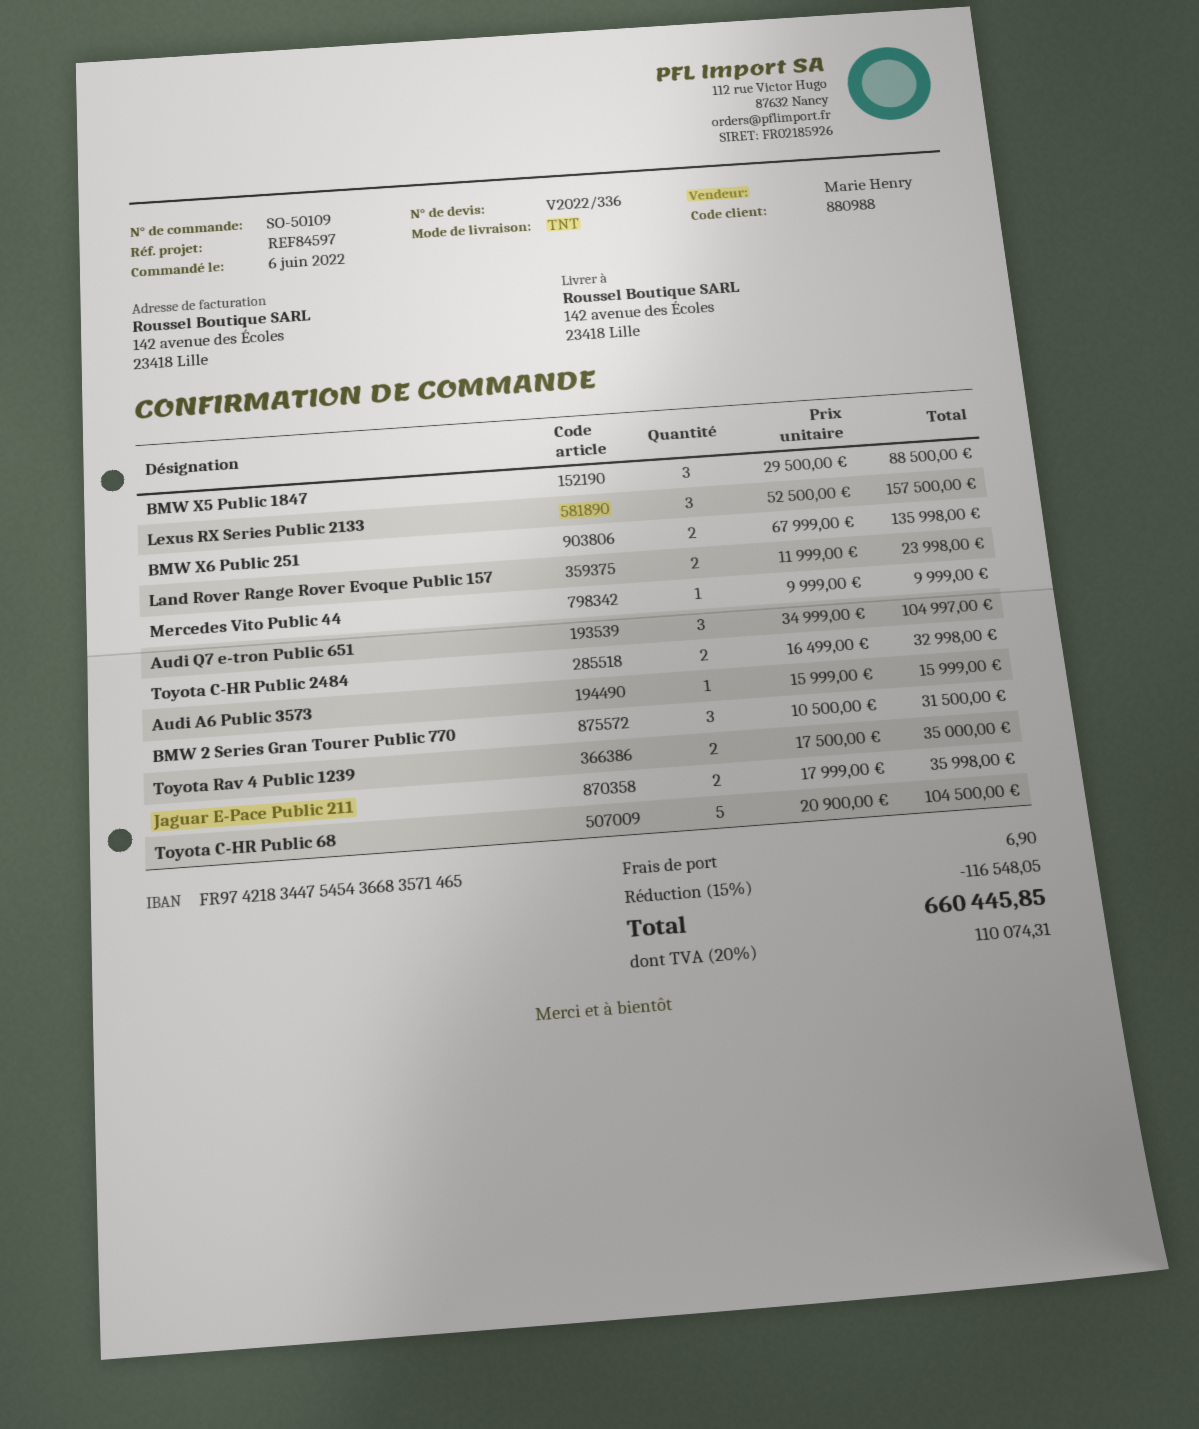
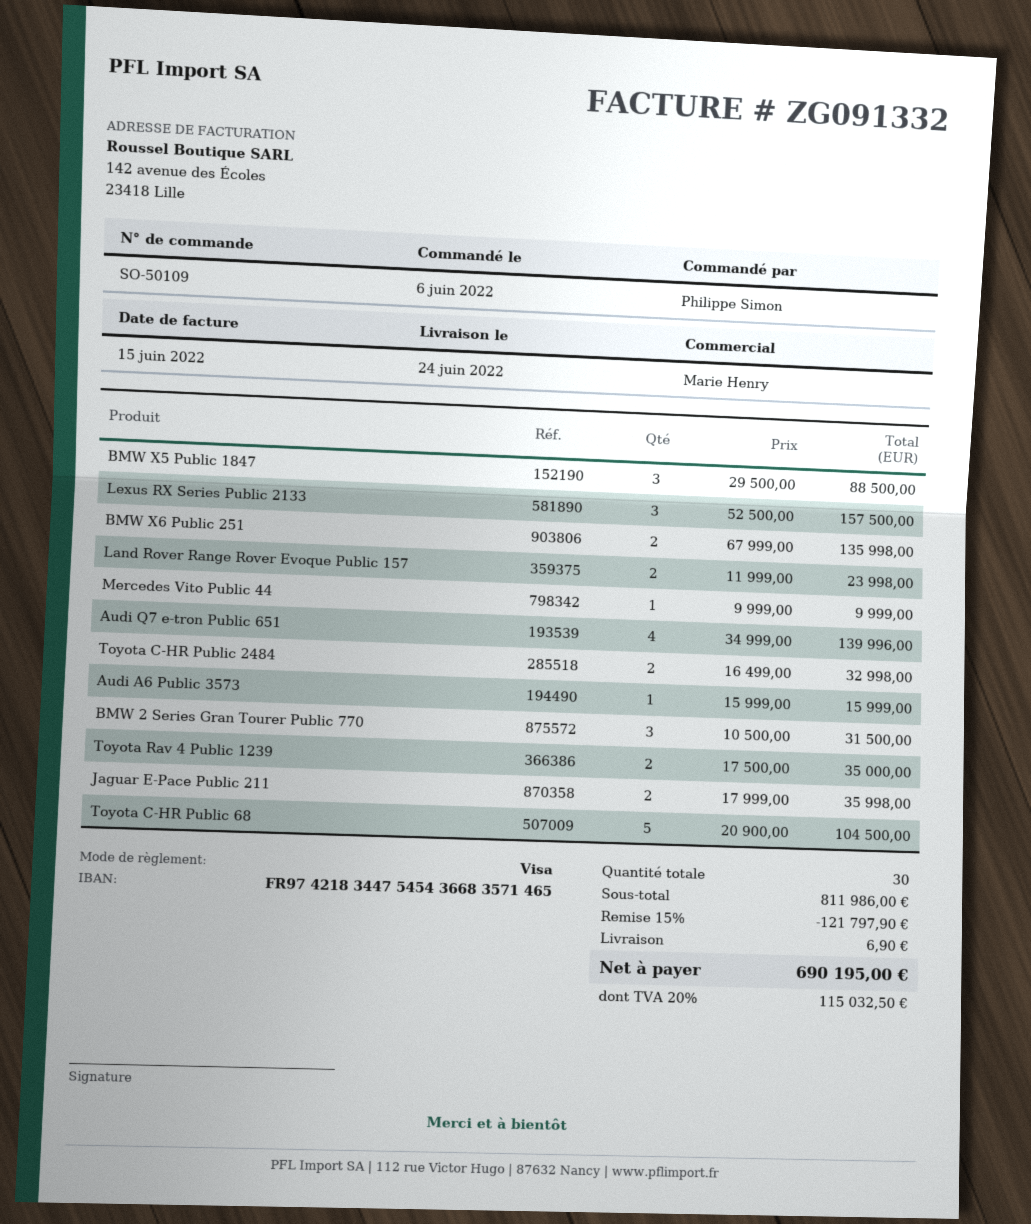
Audi Q7 e-tron Public 651: 3 x 34999.00 = 104997.00 -> 4 x 34999.00 = 139996.00
discount: 15% = 116548.05 -> 15% = 121797.90
tax: 20% = 110074.31 -> 20% = 115032.50
total: 660445.85 -> 690195.00

